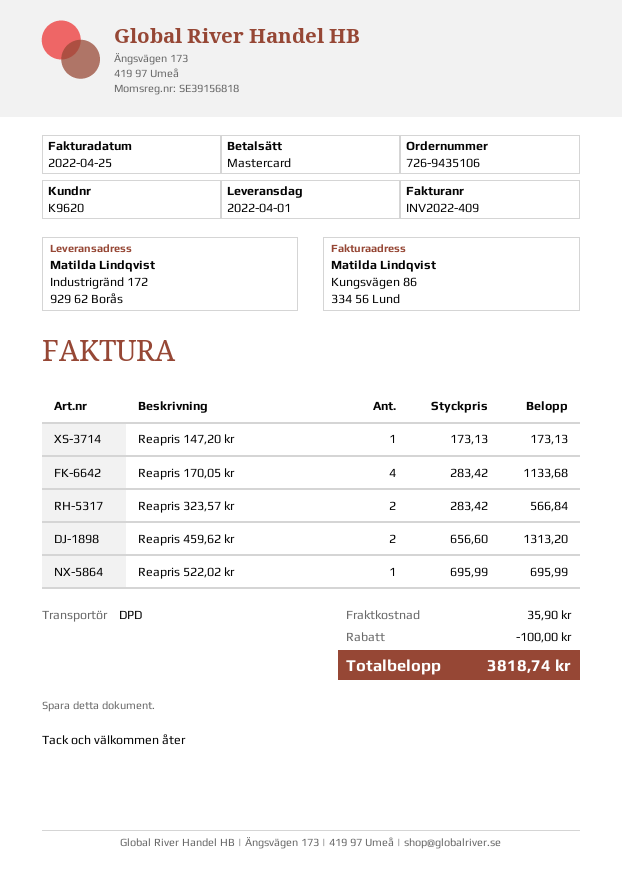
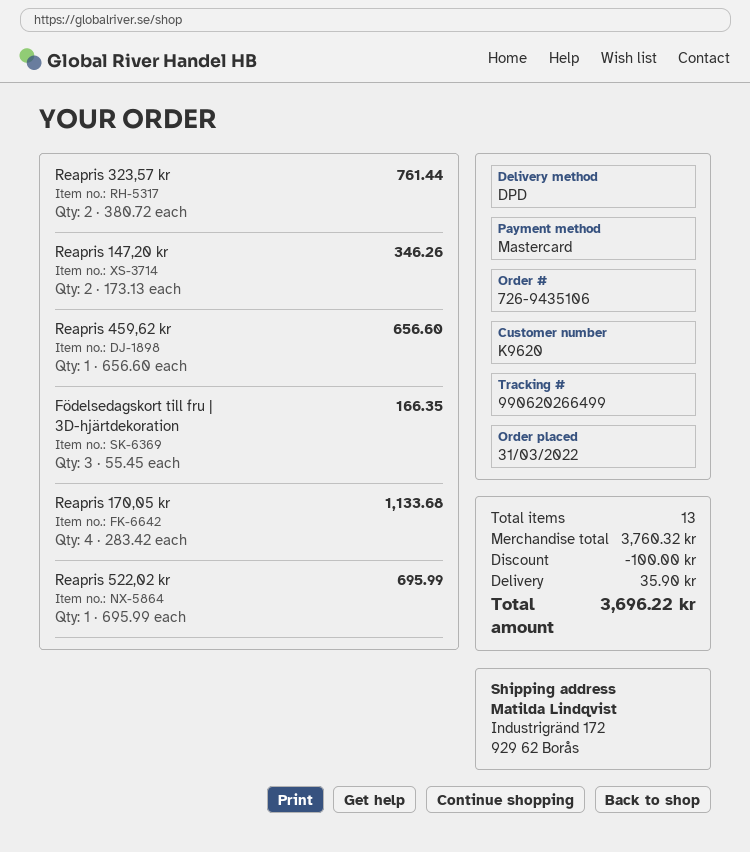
Reapris 147,20 kr: 1 x 173.13 = 173.13 -> 2 x 173.13 = 346.26
Reapris 323,57 kr: 2 x 283.42 = 566.84 -> 2 x 380.72 = 761.44
Reapris 459,62 kr: 2 x 656.60 = 1313.20 -> 1 x 656.60 = 656.60
Födelsedagskort till fru | 3D-hjärtdekoration: none -> 3 x 55.45 = 166.35
total: 3818.74 -> 3696.22

